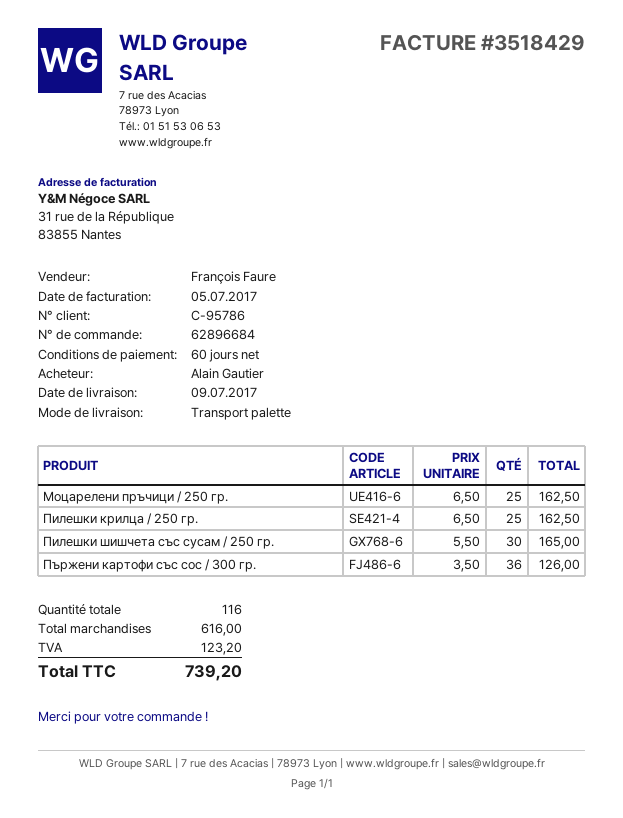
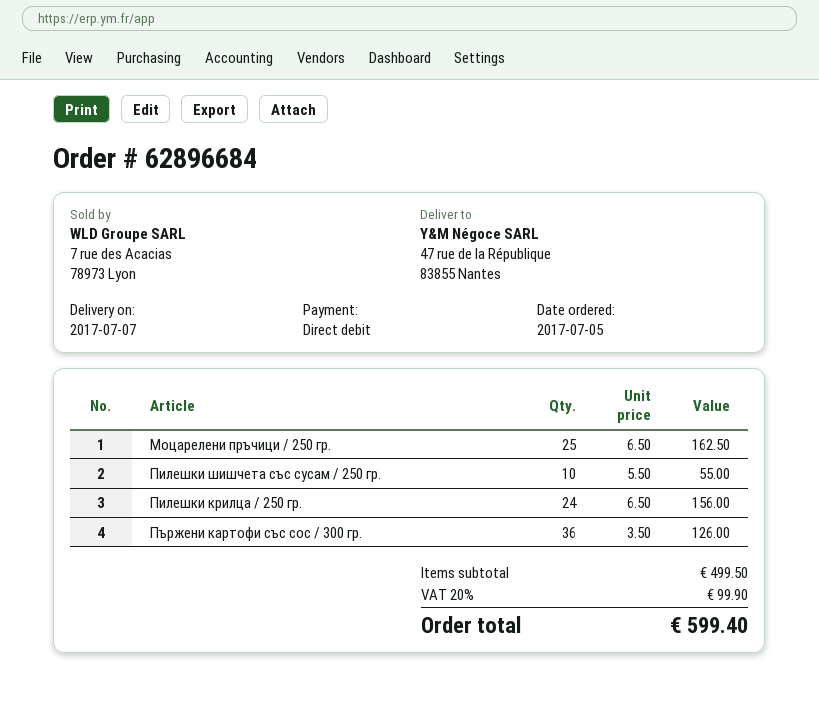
delivery date: 2017-07-09 -> 2017-07-07
Пилешки крилца / 250 гр.: 25 x 6.50 = 162.50 -> 24 x 6.50 = 156.00
Пилешки шишчета със сусам / 250 гр.: 30 x 5.50 = 165.00 -> 10 x 5.50 = 55.00
subtotal: 616.00 -> 499.50
tax: 123.20 -> 99.90
total: 739.20 -> 599.40

